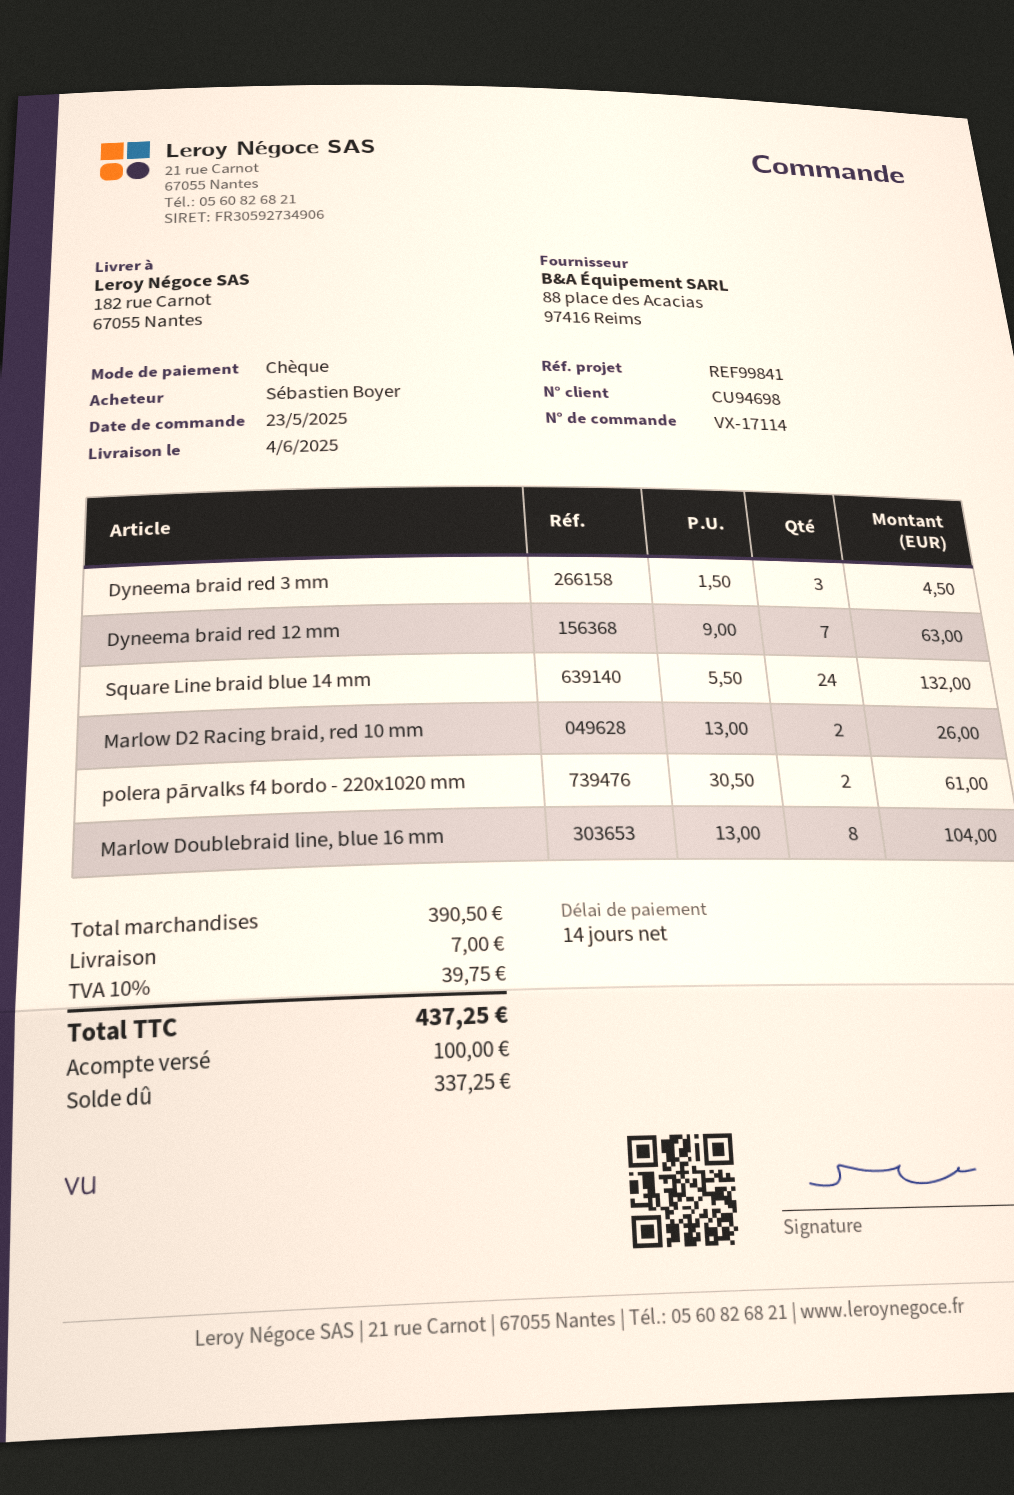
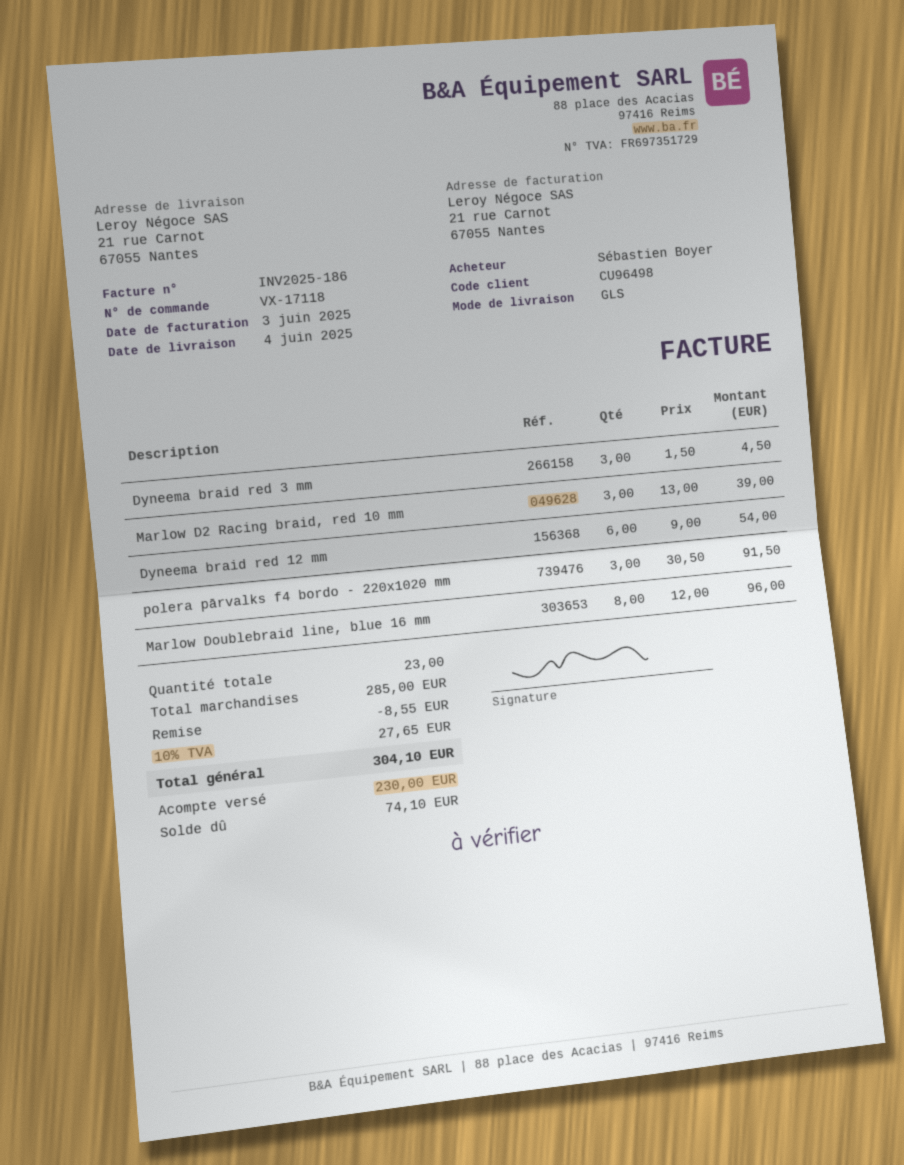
order number: VX-17114 -> VX-17118
customer number: CU94698 -> CU96498
ship to: 182 rue Carnot, 67055 Nantes -> 21 rue Carnot, 67055 Nantes
Dyneema braid red 12 mm: 7 x 9.00 = 63.00 -> 6 x 9.00 = 54.00
Square Line braid blue 14 mm: 24 x 5.50 = 132.00 -> none
Marlow D2 Racing braid, red 10 mm: 2 x 13.00 = 26.00 -> 3 x 13.00 = 39.00
polera pārvalks f4 bordo - 220x1020 mm: 2 x 30.50 = 61.00 -> 3 x 30.50 = 91.50
Marlow Doublebraid line, blue 16 mm: 8 x 13.00 = 104.00 -> 8 x 12.00 = 96.00
subtotal: 390.50 -> 285.00
discount: none -> 8.55
shipping: 7.00 -> none
tax: 10% = 39.75 -> 10% = 27.65
total: 437.25 -> 304.10
deposit: 100.00 -> 230.00
balance: 337.25 -> 74.10

